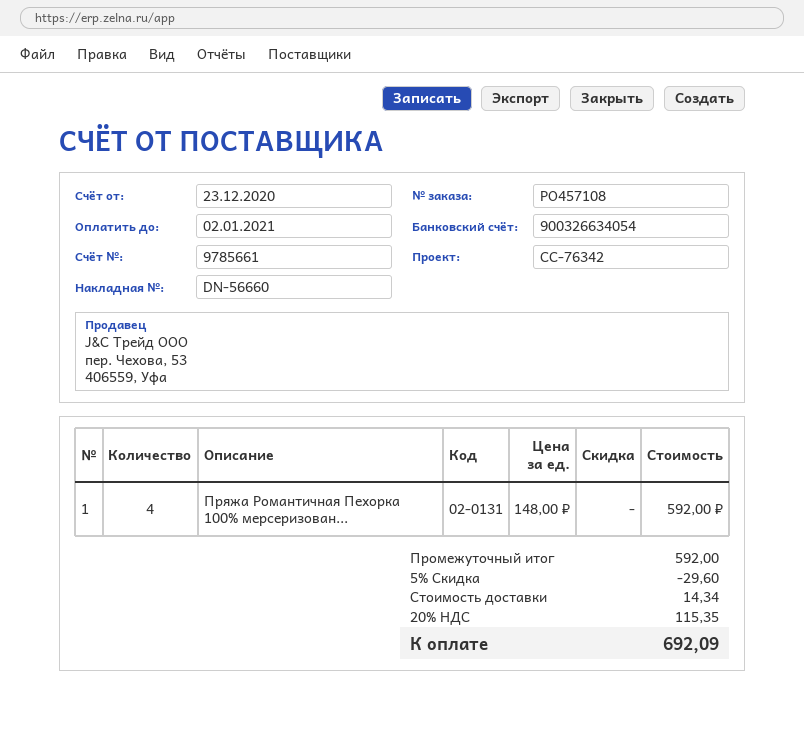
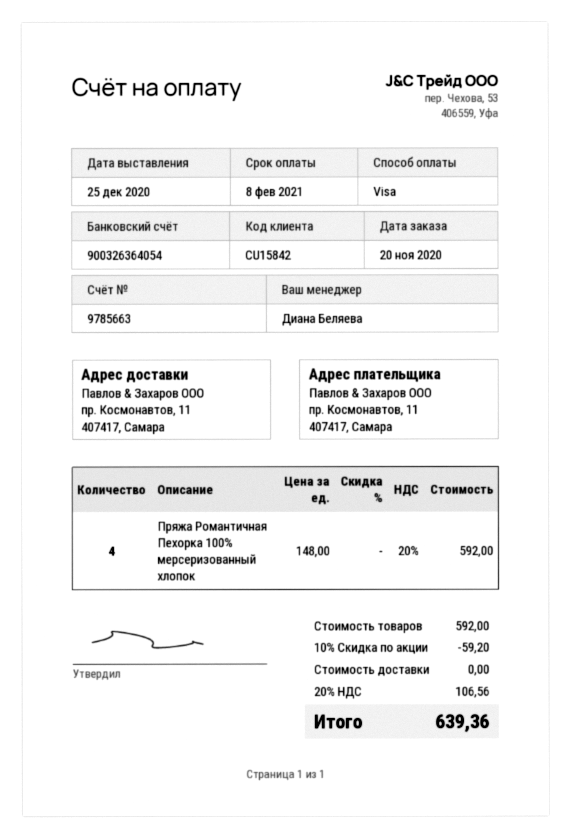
invoice number: 9785661 -> 9785663
invoice date: 2020-12-23 -> 2020-12-25
due date: 2021-01-02 -> 2021-02-08
bank account: 900326634054 -> 900326364054
discount: 5% = 29.60 -> 10% = 59.20
shipping: 14.34 -> 0.00
tax: 20% = 115.35 -> 20% = 106.56
total: 692.09 -> 639.36

